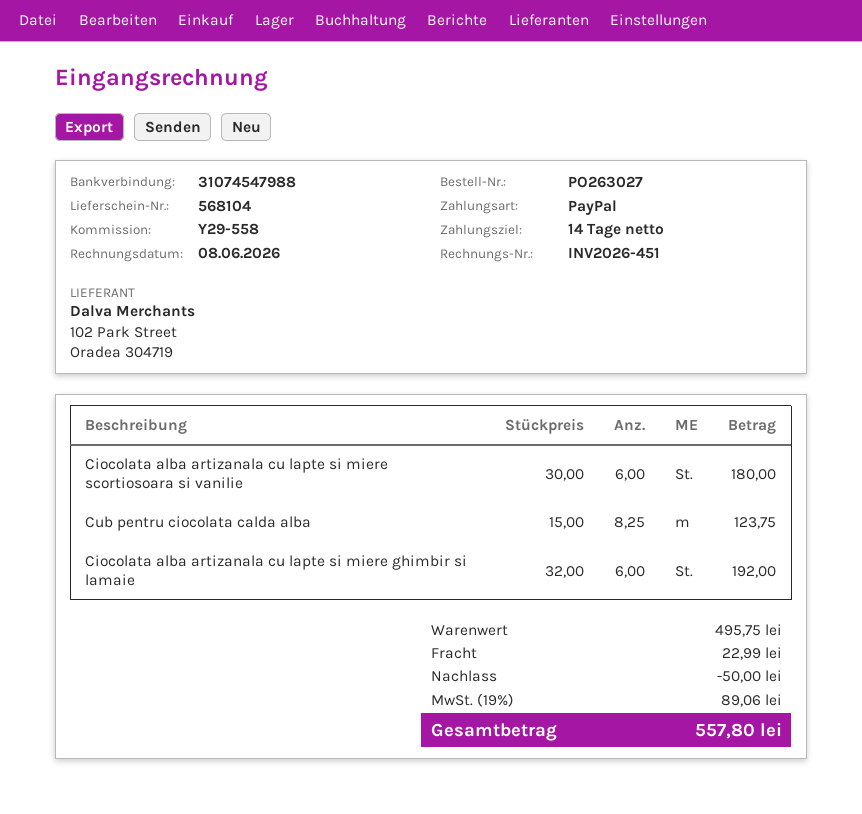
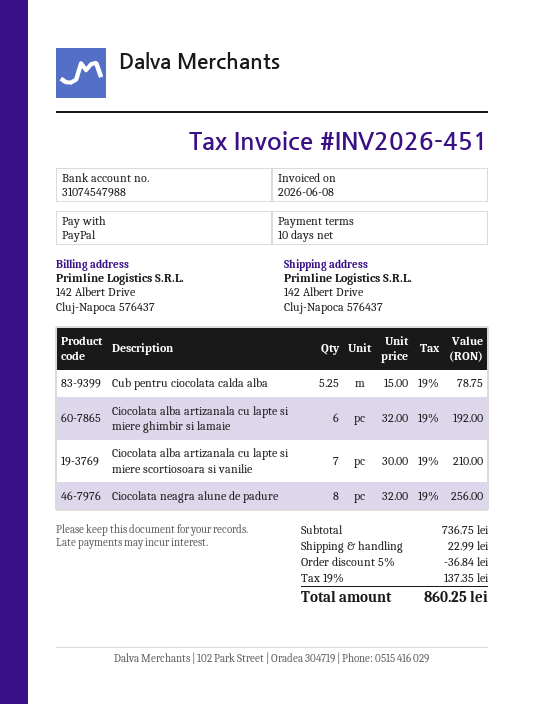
payment terms: 14 days -> 10 days
Ciocolata alba artizanala cu lapte si miere scortiosoara si vanilie: 6 x 30.00 = 180.00 -> 7 x 30.00 = 210.00
Cub pentru ciocolata calda alba: 8.25 x 15.00 = 123.75 -> 5.25 x 15.00 = 78.75
Ciocolata neagra alune de padure: none -> 8 x 32.00 = 256.00
subtotal: 495.75 -> 736.75
discount: 50.00 -> 36.84
tax: 19% = 89.06 -> 19% = 137.35
total: 557.80 -> 860.25

